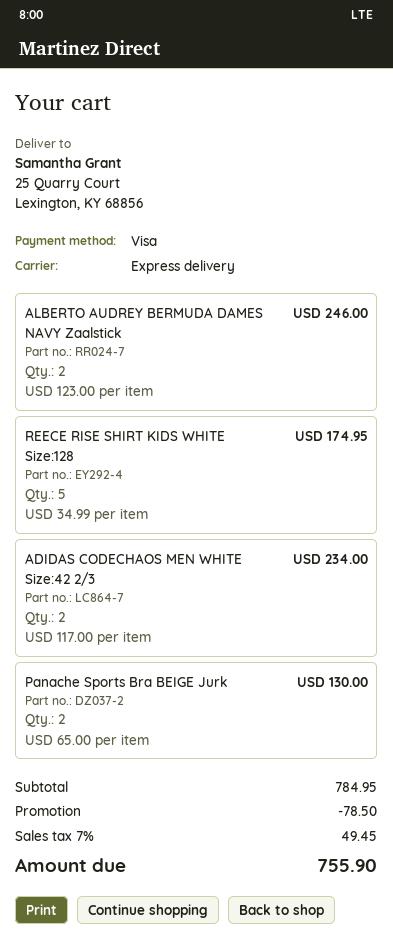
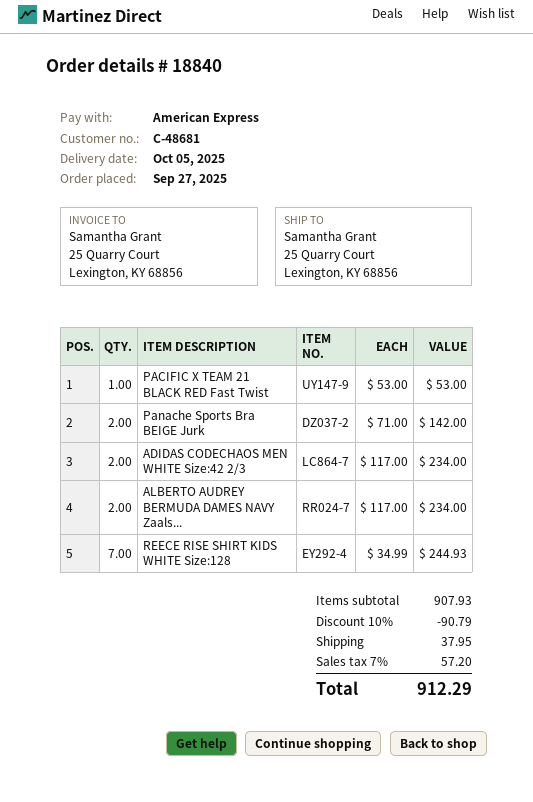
payment method: Visa -> American Express
ALBERTO AUDREY BERMUDA DAMES NAVY Zaalstick: 2 x 123.00 = 246.00 -> 2 x 117.00 = 234.00
REECE RISE SHIRT KIDS WHITE Size:128: 5 x 34.99 = 174.95 -> 7 x 34.99 = 244.93
Panache Sports Bra BEIGE Jurk: 2 x 65.00 = 130.00 -> 2 x 71.00 = 142.00
PACIFIC X TEAM 21 BLACK RED Fast Twist: none -> 1 x 53.00 = 53.00
subtotal: 784.95 -> 907.93
discount: 78.50 -> 90.79
shipping: none -> 37.95
tax: 7% = 49.45 -> 7% = 57.20
total: 755.90 -> 912.29

